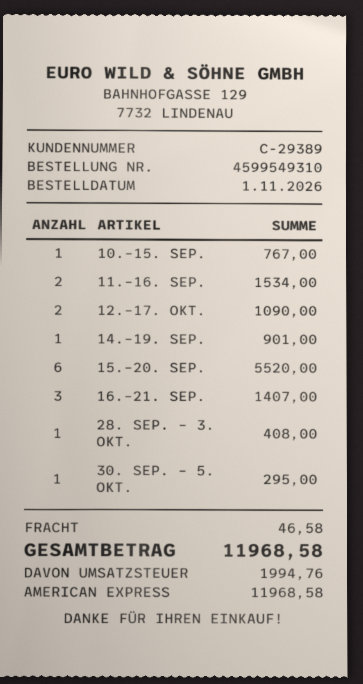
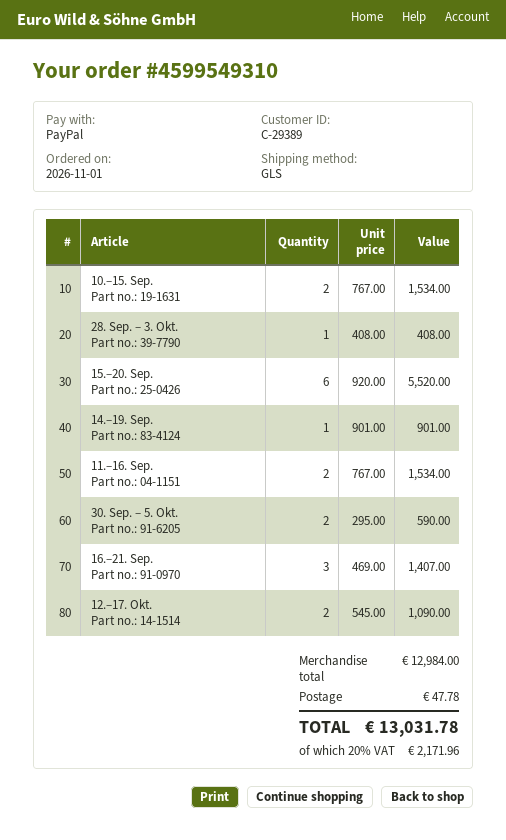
payment method: American Express -> PayPal
10.–15. SEP.: 1 for 767.00 -> 2 for 1534.00
30. SEP. – 5. OKT.: 1 for 295.00 -> 2 for 590.00
shipping: 46.58 -> 47.78
tax: 1994.76 -> 2171.96
total: 11968.58 -> 13031.78

